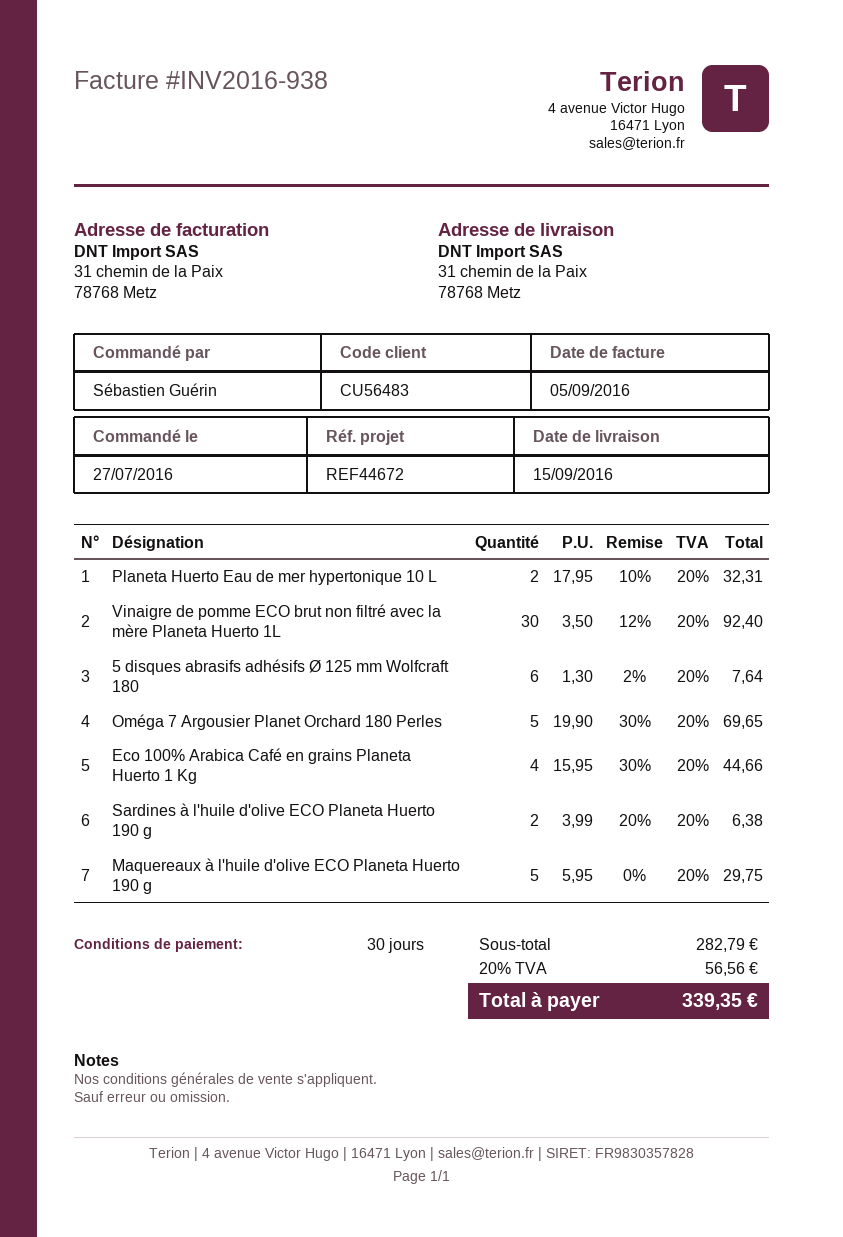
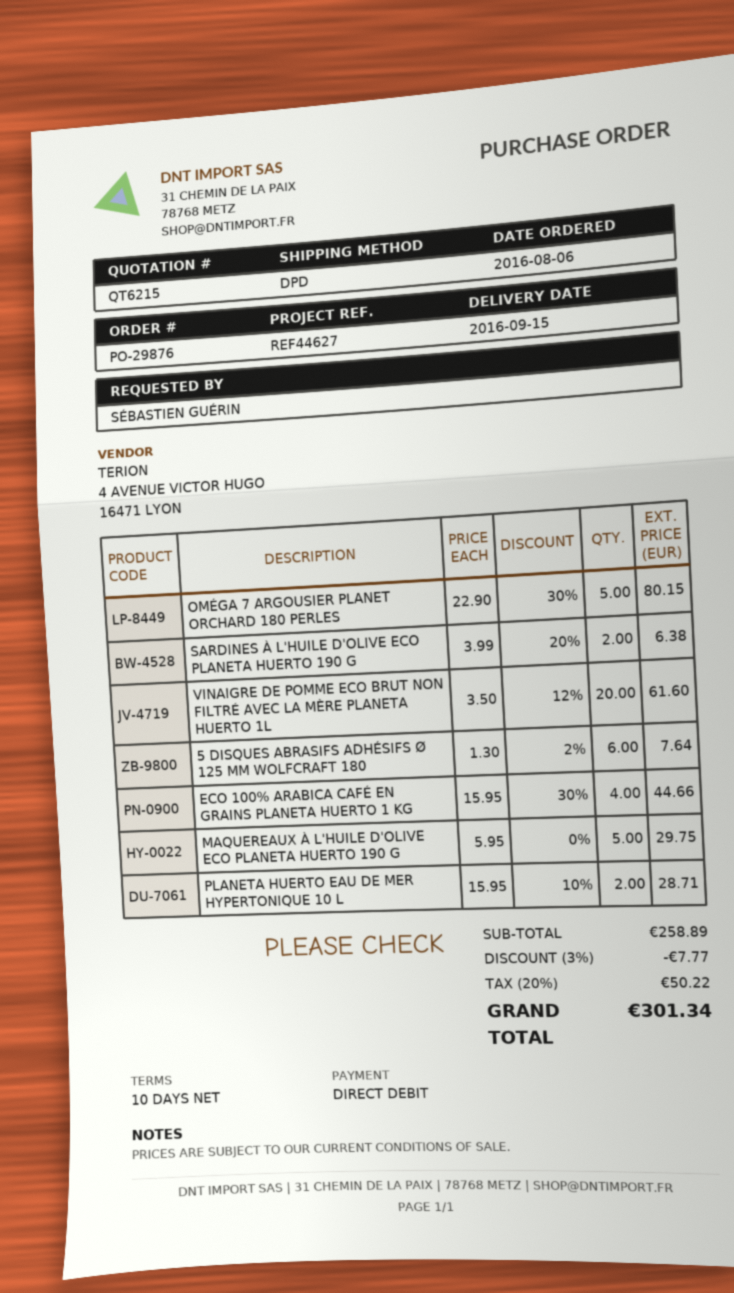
order date: 2016-07-27 -> 2016-08-06
payment terms: 30 days -> 10 days
reference: REF44672 -> REF44627
Planeta Huerto Eau de mer hypertonique 10 L: 2 x 17.95 - 10% = 32.31 -> 2 x 15.95 - 10% = 28.71
Vinaigre de pomme ECO brut non filtré avec la mère Planeta Huerto 1L: 30 x 3.50 - 12% = 92.40 -> 20 x 3.50 - 12% = 61.60
Oméga 7 Argousier Planet Orchard 180 Perles: 5 x 19.90 - 30% = 69.65 -> 5 x 22.90 - 30% = 80.15
subtotal: 282.79 -> 258.89
discount: none -> 3% = 7.77
tax: 20% = 56.56 -> 20% = 50.22
total: 339.35 -> 301.34

